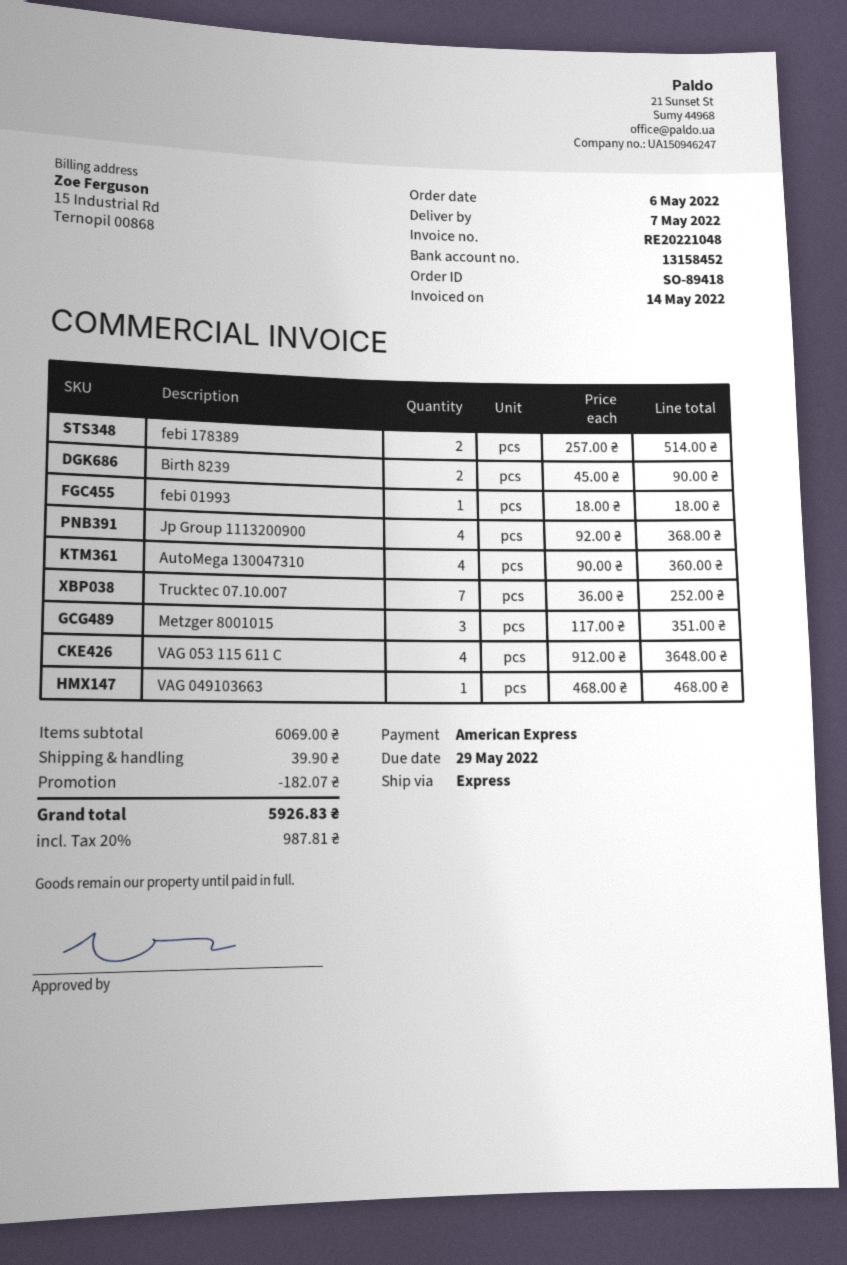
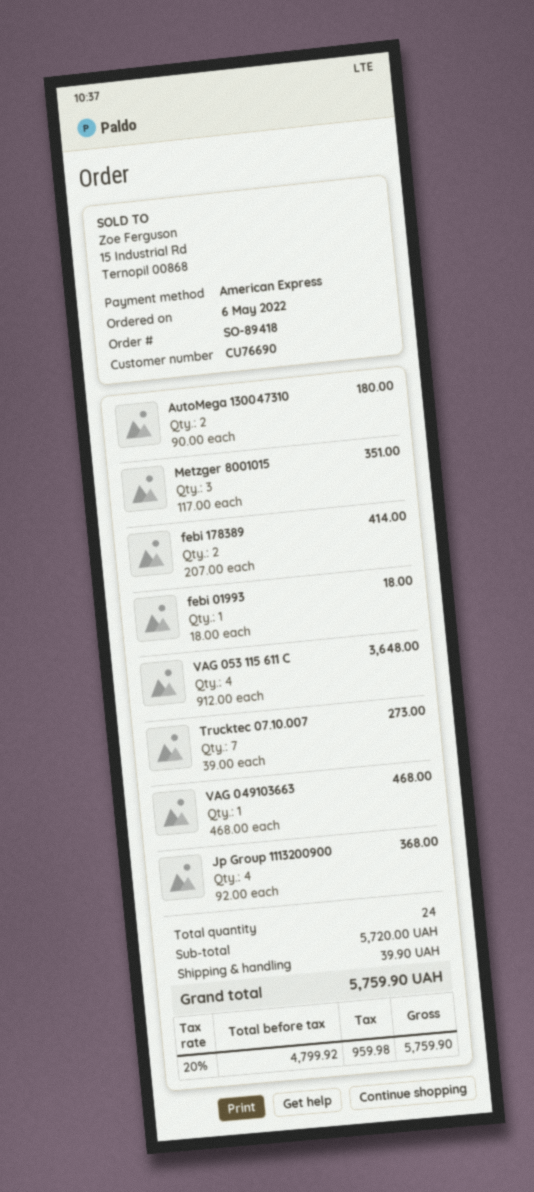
febi 178389: 2 x 257.00 = 514.00 -> 2 x 207.00 = 414.00
Birth 8239: 2 x 45.00 = 90.00 -> none
AutoMega 130047310: 4 x 90.00 = 360.00 -> 2 x 90.00 = 180.00
Trucktec 07.10.007: 7 x 36.00 = 252.00 -> 7 x 39.00 = 273.00
subtotal: 6069.00 -> 5720.00
discount: 182.07 -> none
tax: 20% = 987.81 -> 20% = 959.98
total: 5926.83 -> 5759.90

